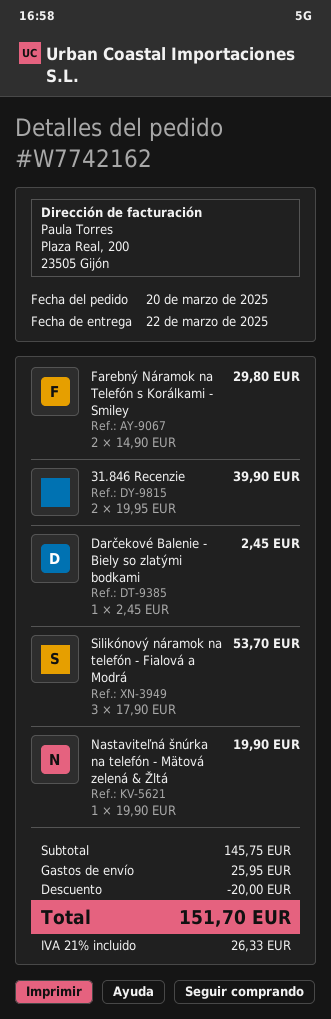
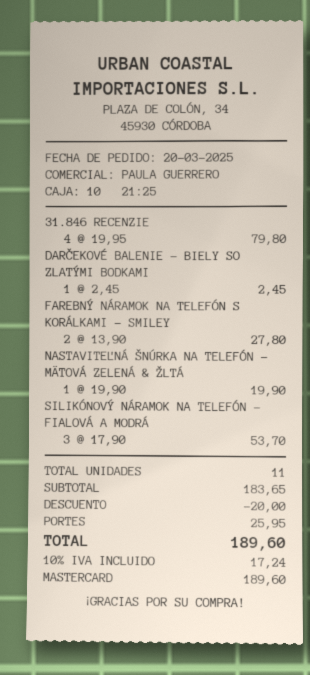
Farebný Náramok na Telefón s Korálkami - Smiley: 2 x 14.90 = 29.80 -> 2 x 13.90 = 27.80
31.846 Recenzie: 2 x 19.95 = 39.90 -> 4 x 19.95 = 79.80
subtotal: 145.75 -> 183.65
tax: 21% = 26.33 -> 10% = 17.24
total: 151.70 -> 189.60

